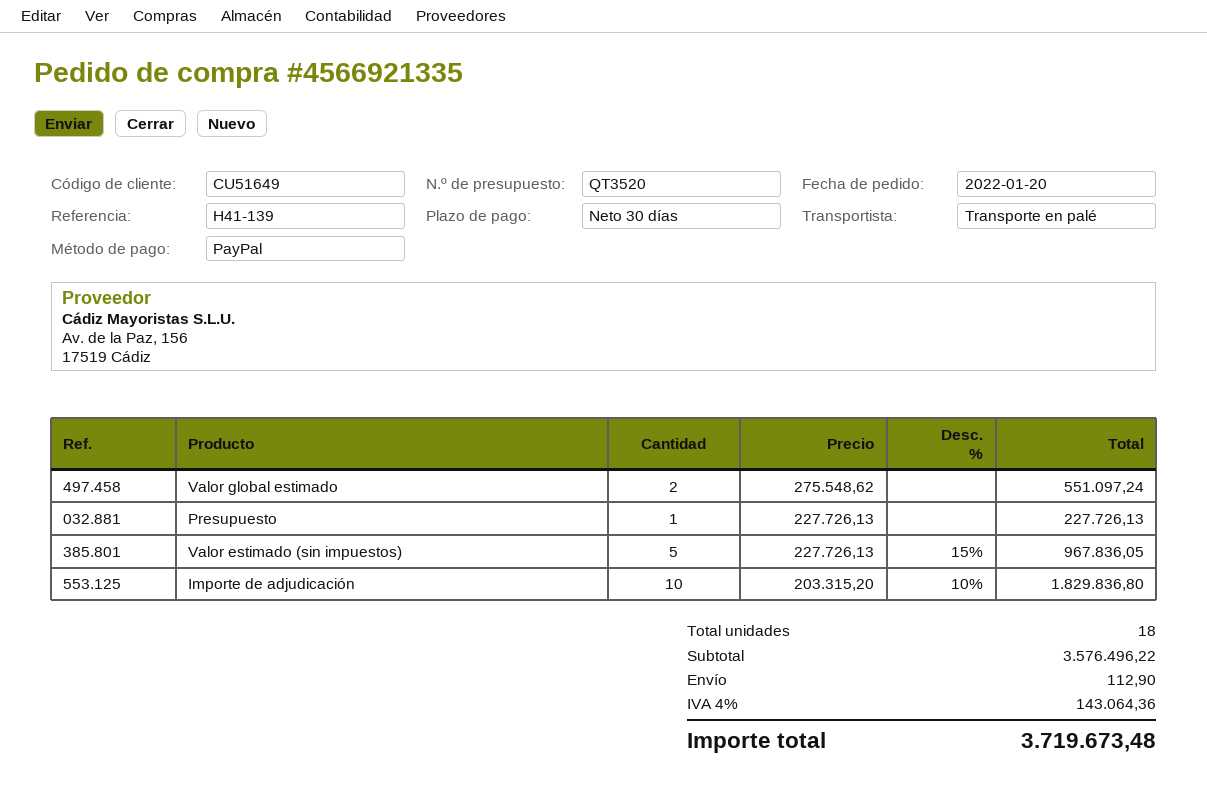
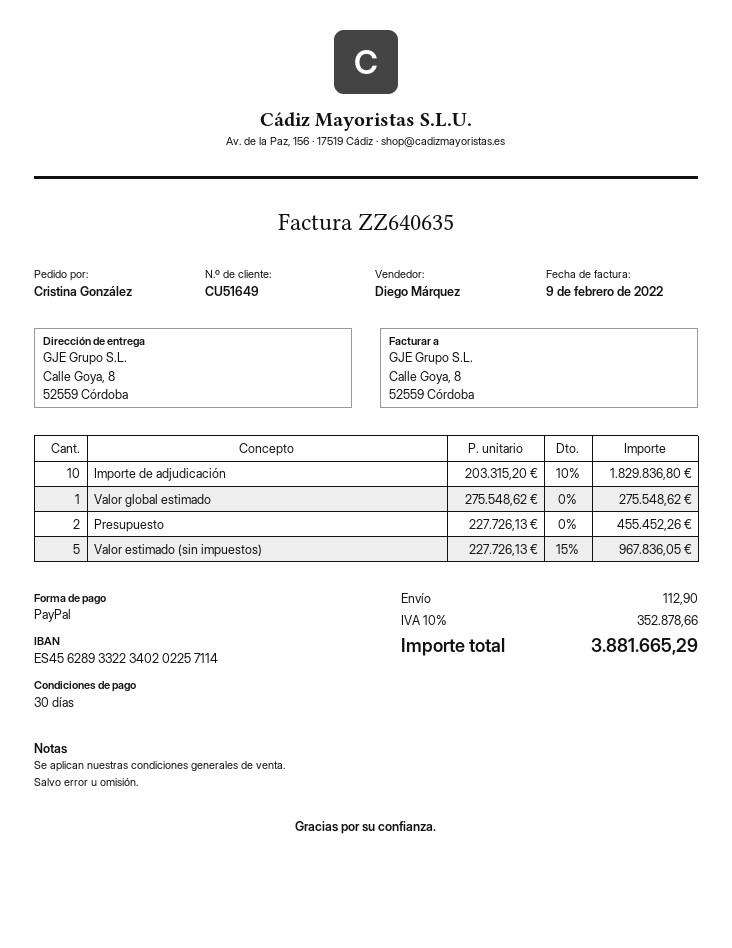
Valor global estimado: 2 x 275548.62 = 551097.24 -> 1 x 275548.62 = 275548.62
Presupuesto: 1 x 227726.13 = 227726.13 -> 2 x 227726.13 = 455452.26
tax: 4% = 143064.36 -> 10% = 352878.66
total: 3719673.48 -> 3881665.29

